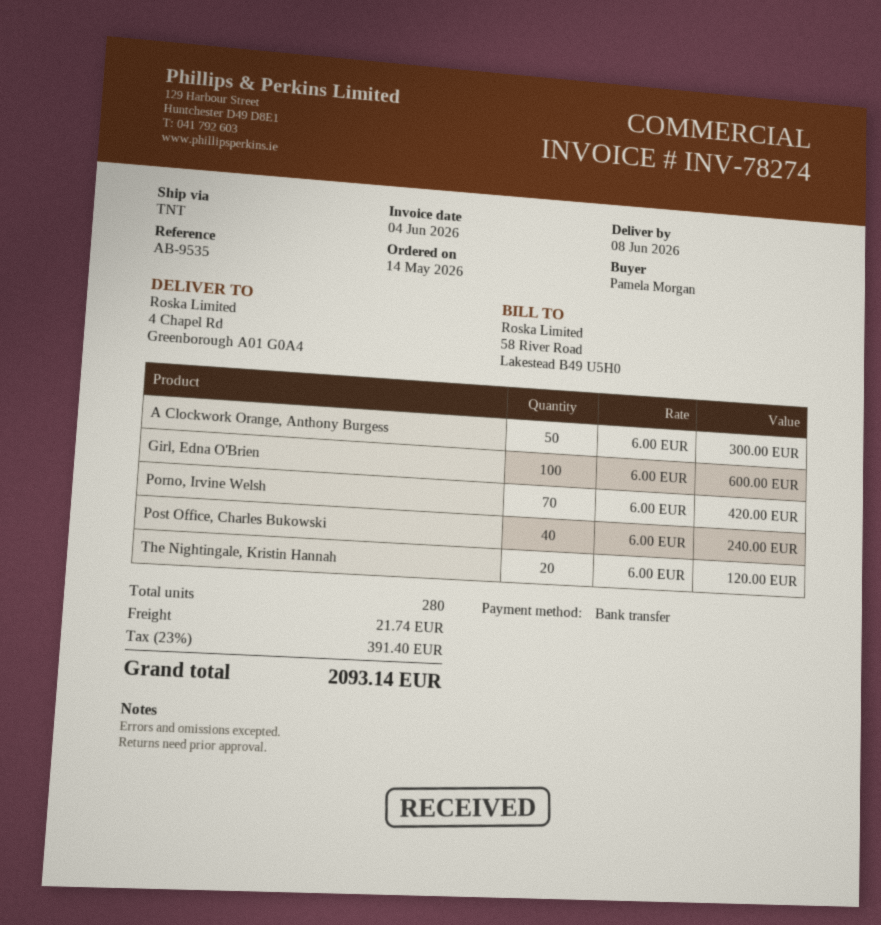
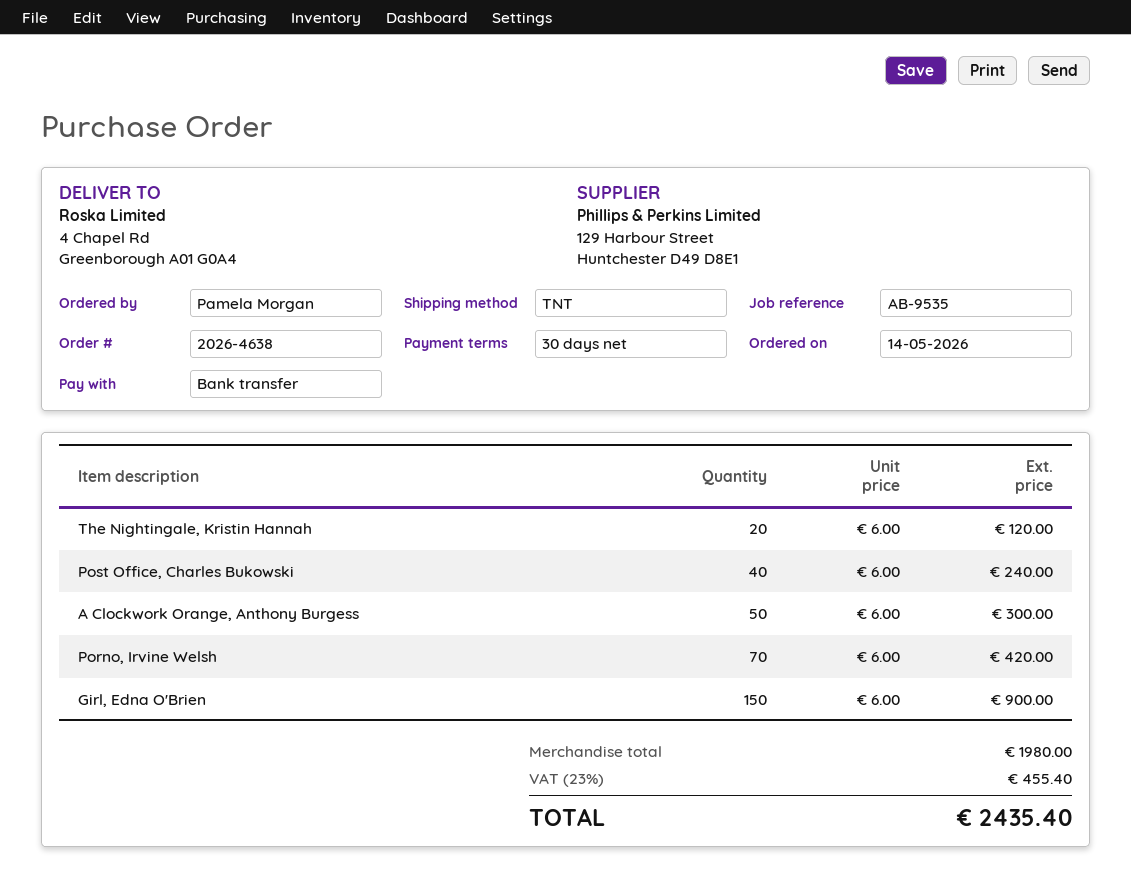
Girl, Edna O'Brien: 100 x 6.00 = 600.00 -> 150 x 6.00 = 900.00
shipping: 21.74 -> none
tax: 23% = 391.40 -> 23% = 455.40
total: 2093.14 -> 2435.40

